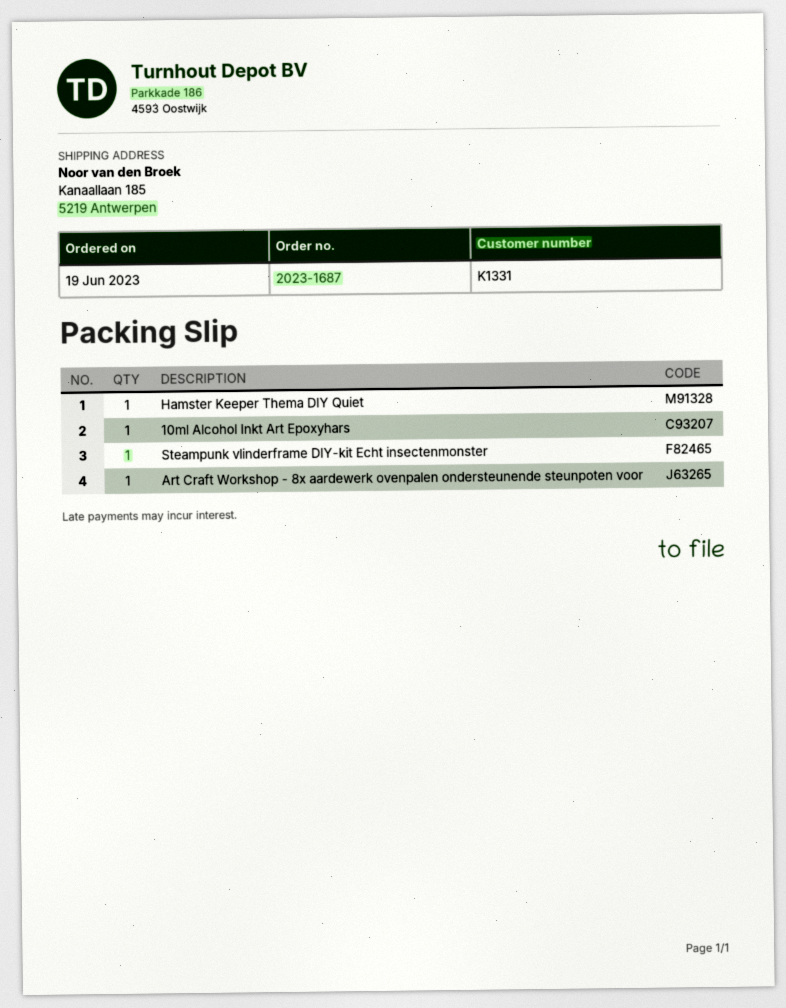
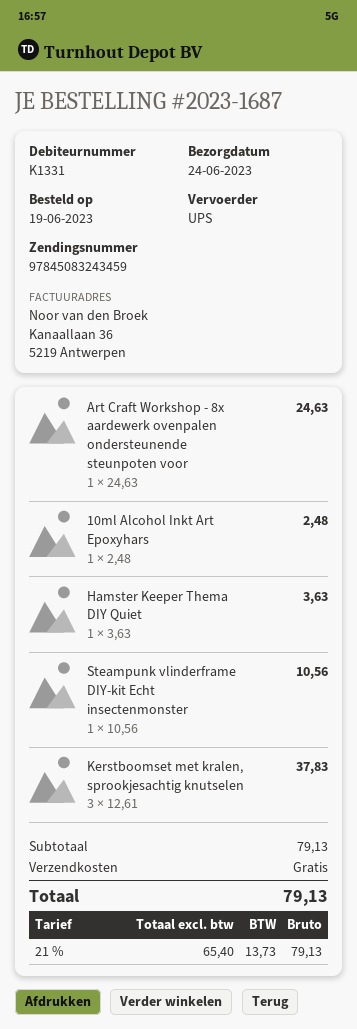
Kerstboomset met kralen, sprookjesachtig knutselen: none -> 3

